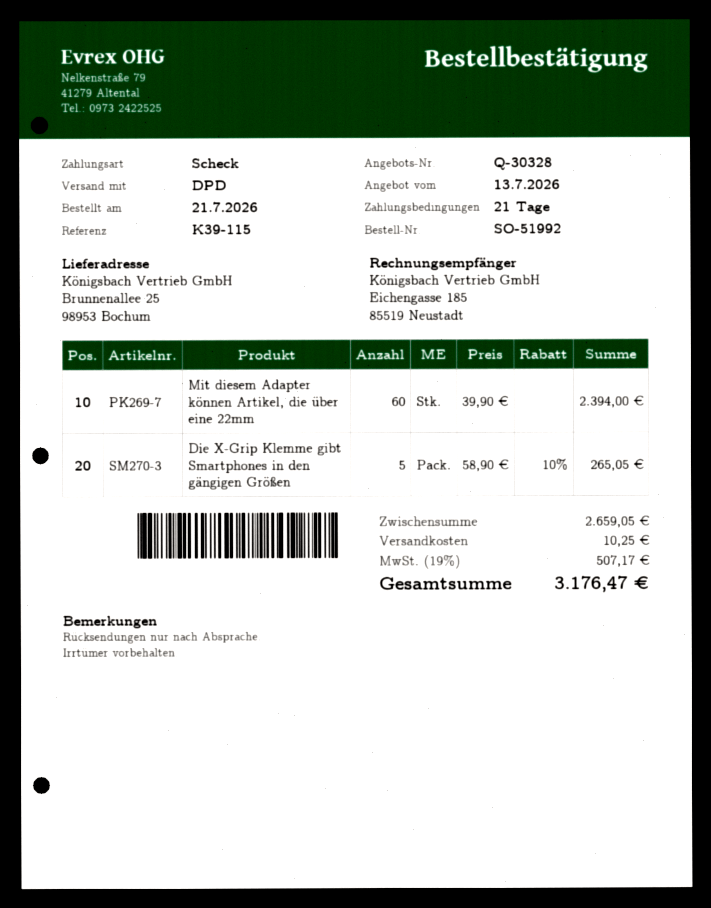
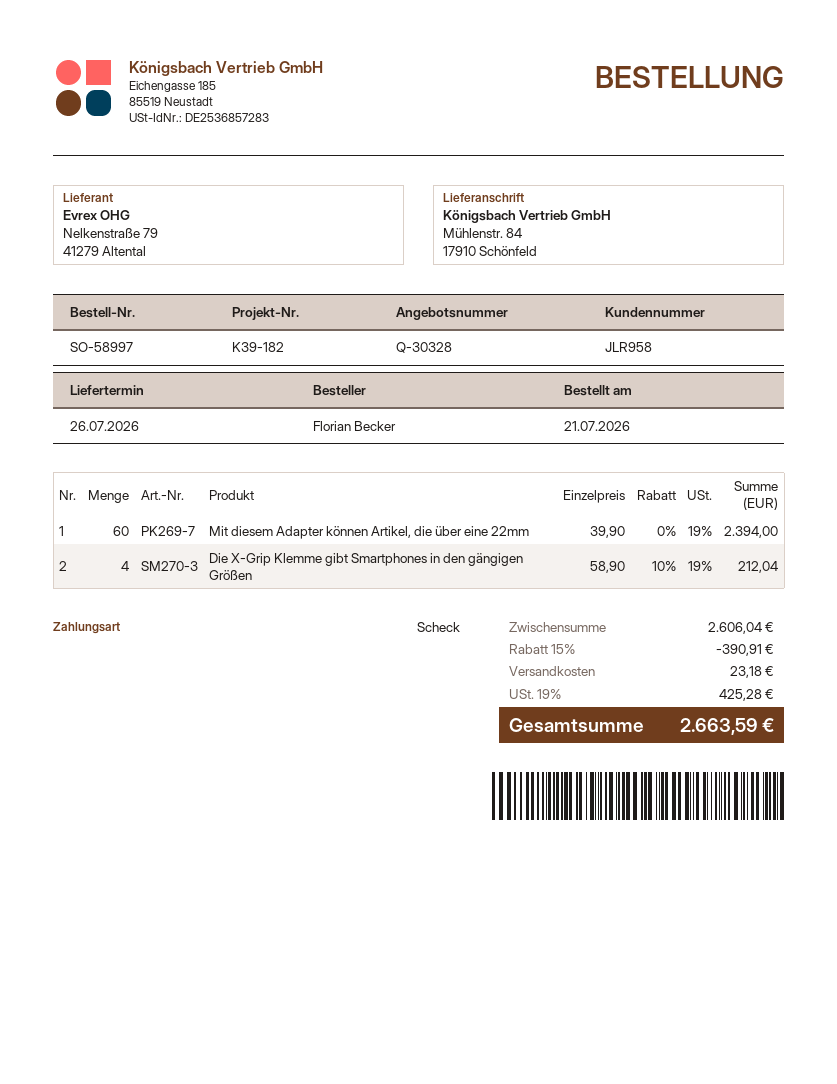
order number: SO-51992 -> SO-58997
reference: K39-115 -> K39-182
ship to: Brunnenallee 25, 98953 Bochum -> Mühlenstr. 84, 17910 Schönfeld
Die X-Grip Klemme gibt Smartphones in den gängigen Größen: 5 x 58.90 - 10% = 265.05 -> 4 x 58.90 - 10% = 212.04
subtotal: 2659.05 -> 2606.04
discount: none -> 15% = 390.91
shipping: 10.25 -> 23.18
tax: 19% = 507.17 -> 19% = 425.28
total: 3176.47 -> 2663.59

